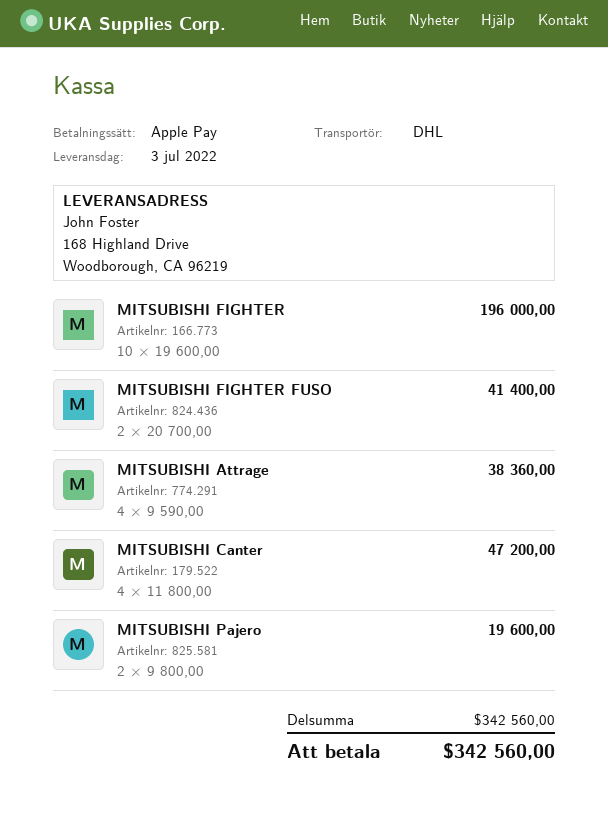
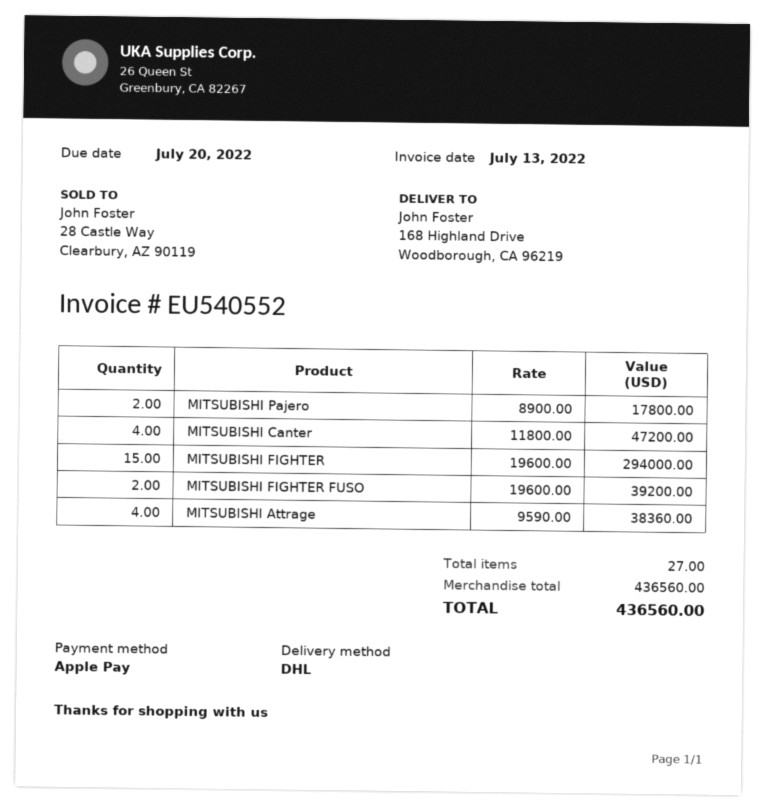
MITSUBISHI FIGHTER: 10 x 19600.00 = 196000.00 -> 15 x 19600.00 = 294000.00
MITSUBISHI FIGHTER FUSO: 2 x 20700.00 = 41400.00 -> 2 x 19600.00 = 39200.00
MITSUBISHI Pajero: 2 x 9800.00 = 19600.00 -> 2 x 8900.00 = 17800.00
subtotal: 342560.00 -> 436560.00
total: 342560.00 -> 436560.00

